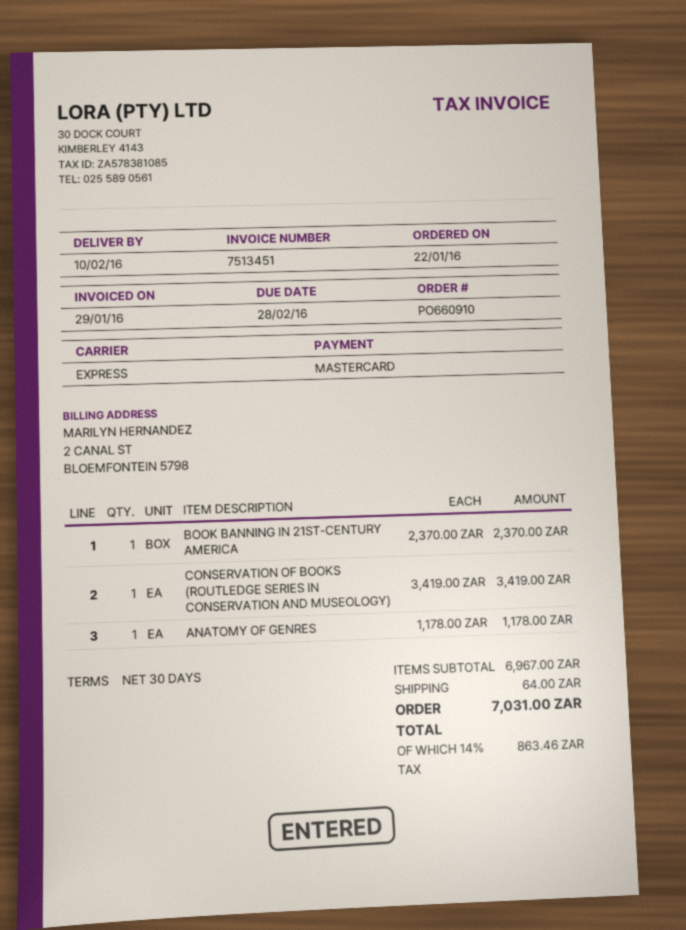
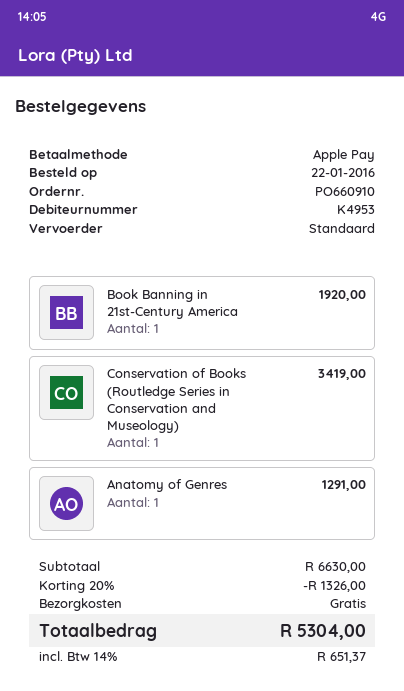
payment method: Mastercard -> Apple Pay
shipping method: express -> standard
BOOK BANNING IN 21ST-CENTURY AMERICA: 1 for 2370.00 -> 1 for 1920.00
ANATOMY OF GENRES: 1 for 1178.00 -> 1 for 1291.00
subtotal: 6967.00 -> 6630.00
discount: none -> 20% = 1326.00
shipping: 64.00 -> 0.00
tax: 14% = 863.46 -> 14% = 651.37
total: 7031.00 -> 5304.00

